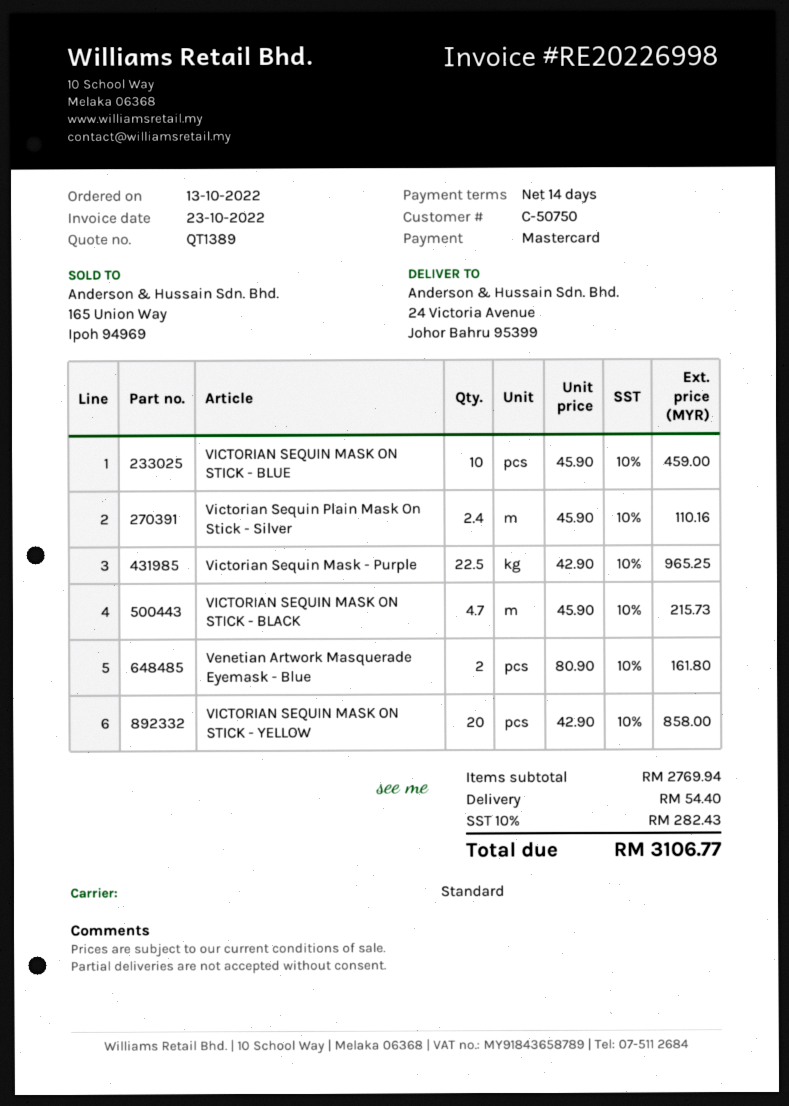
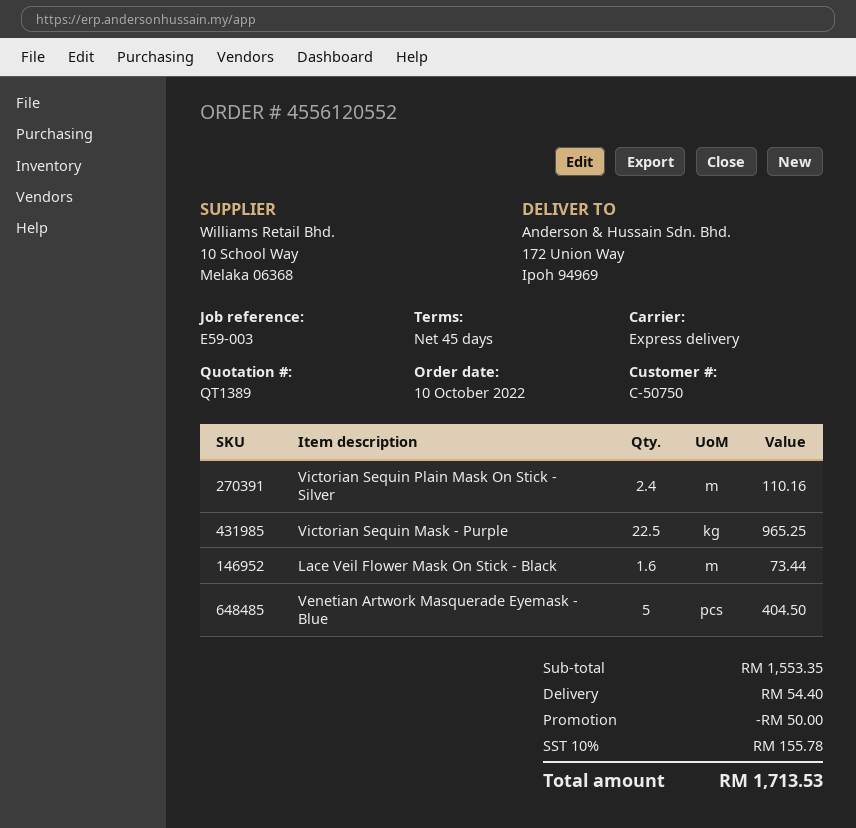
order date: 2022-10-13 -> 2022-10-10
payment terms: 14 days -> 45 days
shipping method: standard -> express
ship to: 24 Victoria Avenue, Johor Bahru 95399 -> 172 Union Way, Ipoh 94969
VICTORIAN SEQUIN MASK ON STICK - BLUE: 10 for 459.00 -> none
VICTORIAN SEQUIN MASK ON STICK - BLACK: 4.7 for 215.73 -> none
Venetian Artwork Masquerade Eyemask - Blue: 2 for 161.80 -> 5 for 404.50
VICTORIAN SEQUIN MASK ON STICK - YELLOW: 20 for 858.00 -> none
Lace Veil Flower Mask On Stick - Black: none -> 1.6 for 73.44
subtotal: 2769.94 -> 1553.35
discount: none -> 50.00
tax: 10% = 282.43 -> 10% = 155.78
total: 3106.77 -> 1713.53

